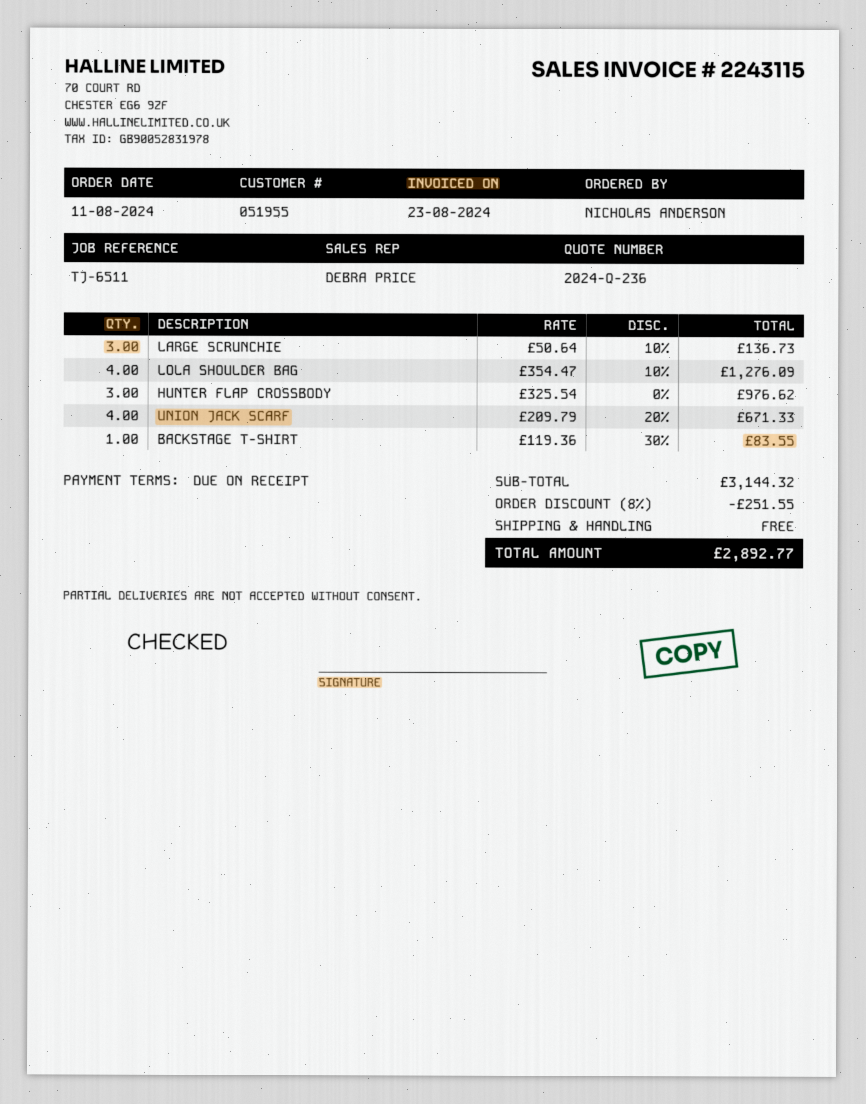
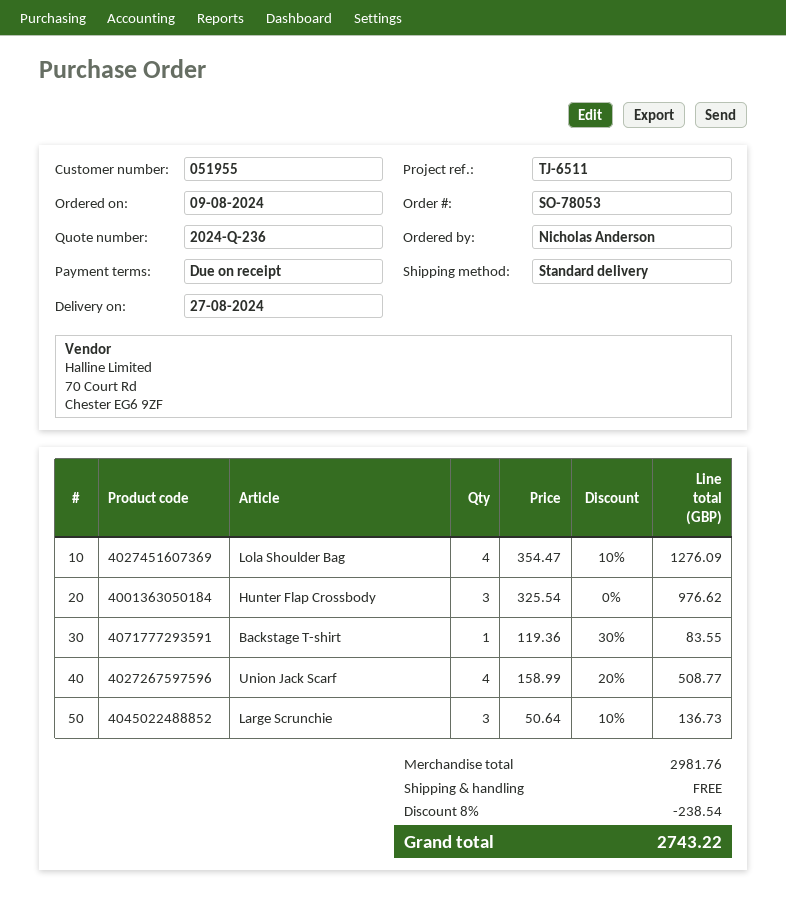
order date: 2024-08-11 -> 2024-08-09
UNION JACK SCARF: 4 x 209.79 - 20% = 671.33 -> 4 x 158.99 - 20% = 508.77
subtotal: 3144.32 -> 2981.76
discount: 8% = 251.55 -> 8% = 238.54
total: 2892.77 -> 2743.22

